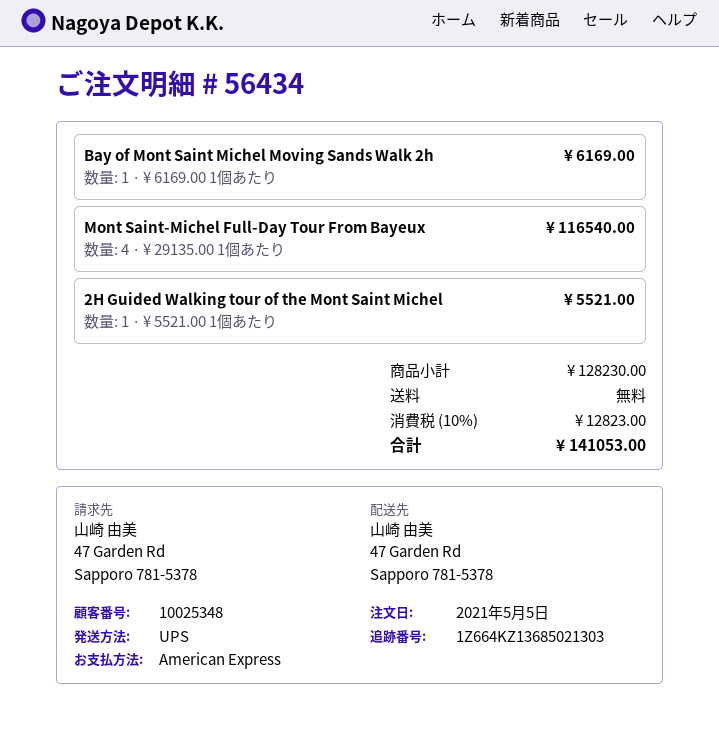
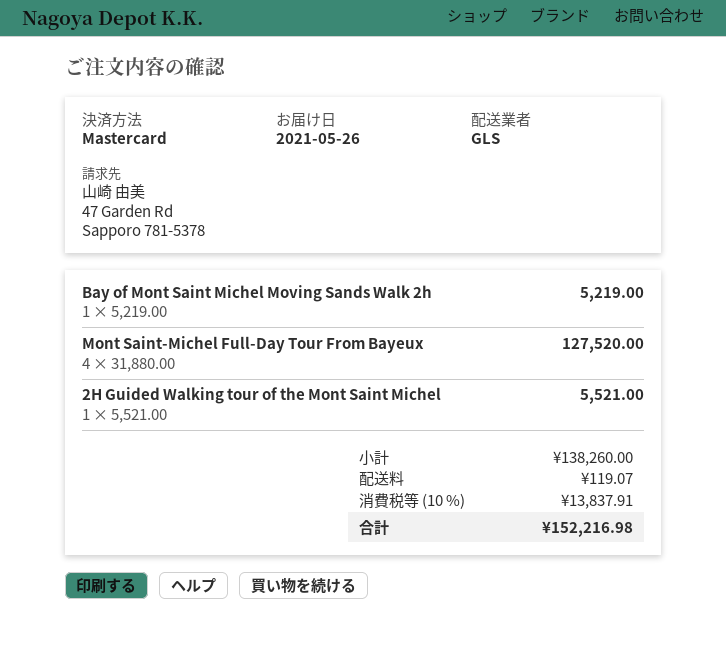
payment method: American Express -> Mastercard
shipping method: UPS -> GLS
Bay of Mont Saint Michel Moving Sands Walk 2h: 1 x 6169.00 = 6169.00 -> 1 x 5219.00 = 5219.00
Mont Saint-Michel Full-Day Tour From Bayeux: 4 x 29135.00 = 116540.00 -> 4 x 31880.00 = 127520.00
subtotal: 128230.00 -> 138260.00
shipping: 0.00 -> 119.07
tax: 10% = 12823.00 -> 10% = 13837.91
total: 141053.00 -> 152216.98

